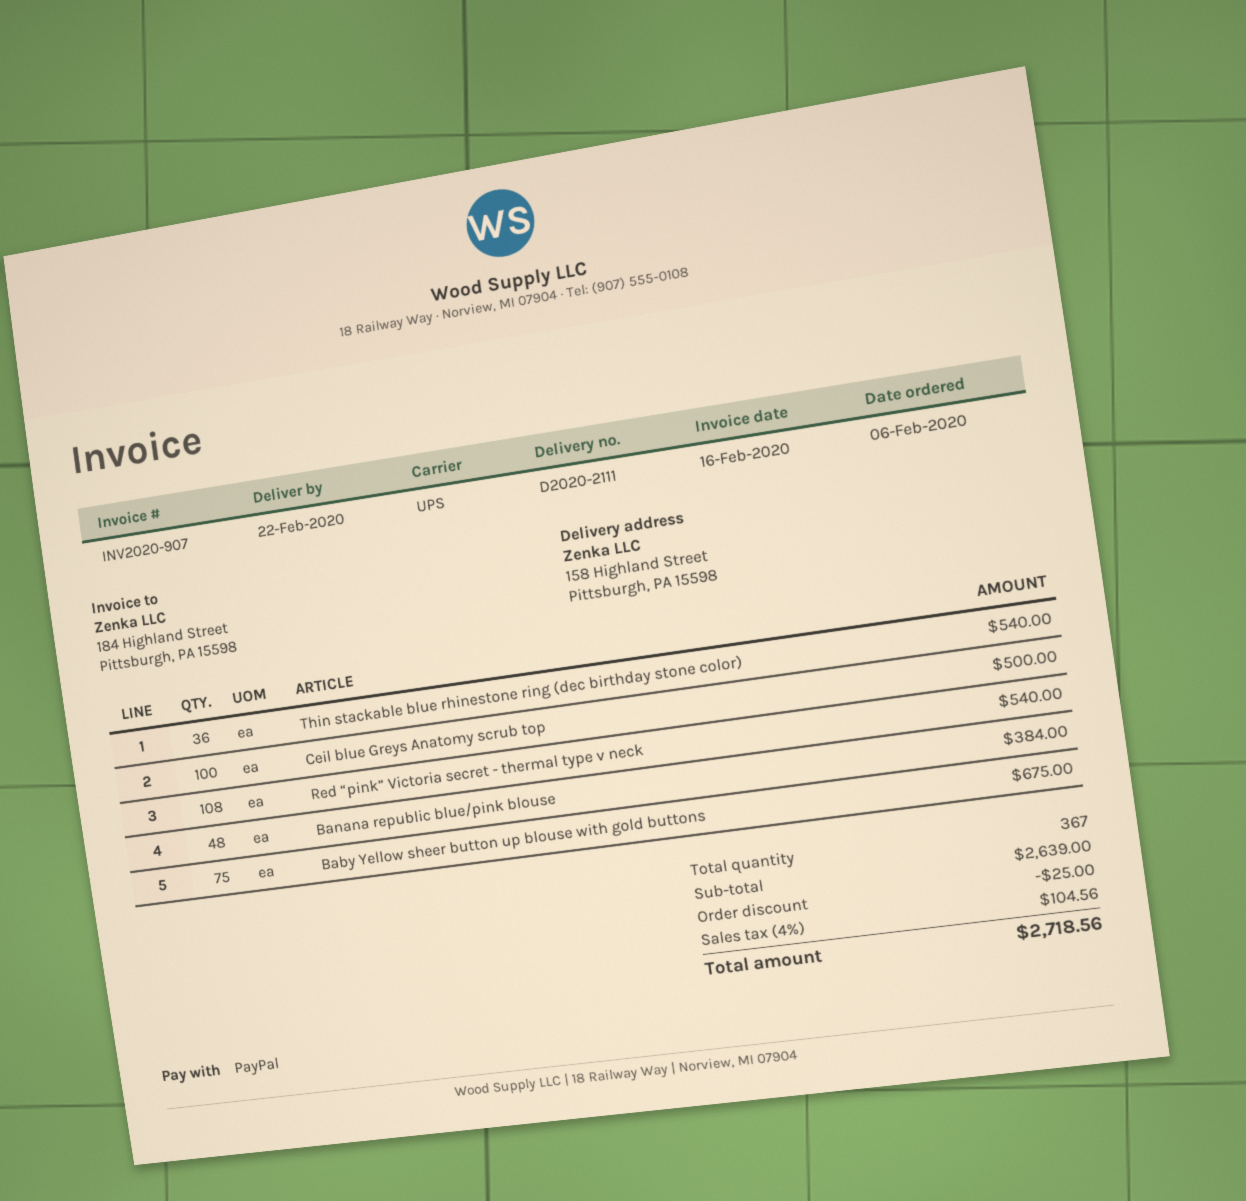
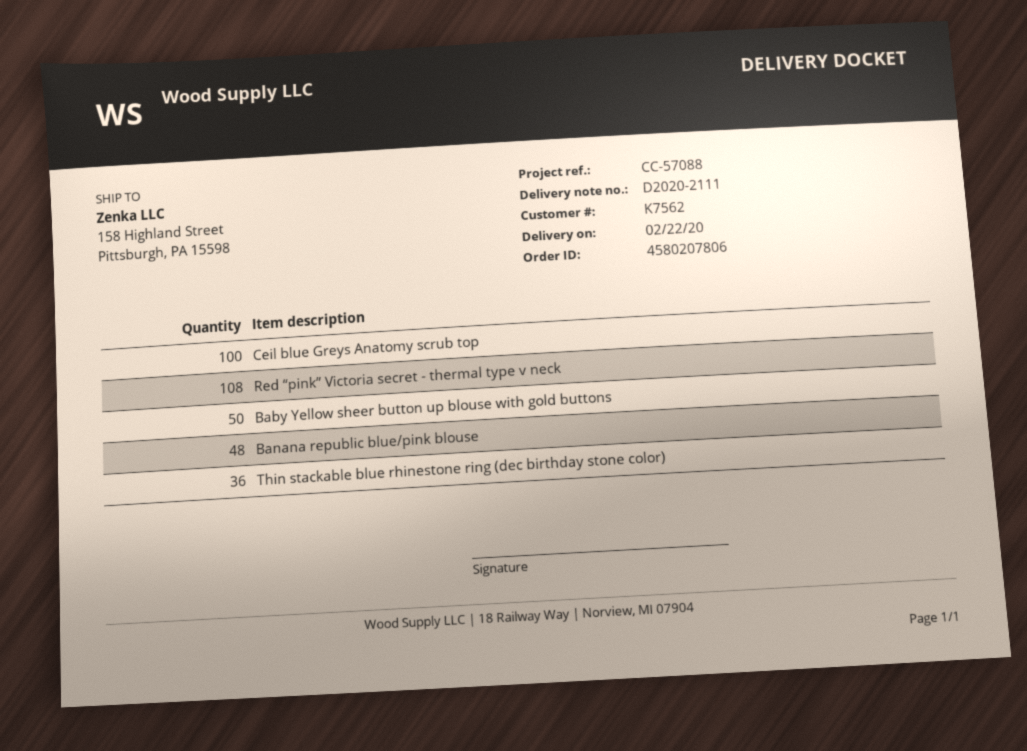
Baby Yellow sheer button up blouse with gold buttons: 75 -> 50

